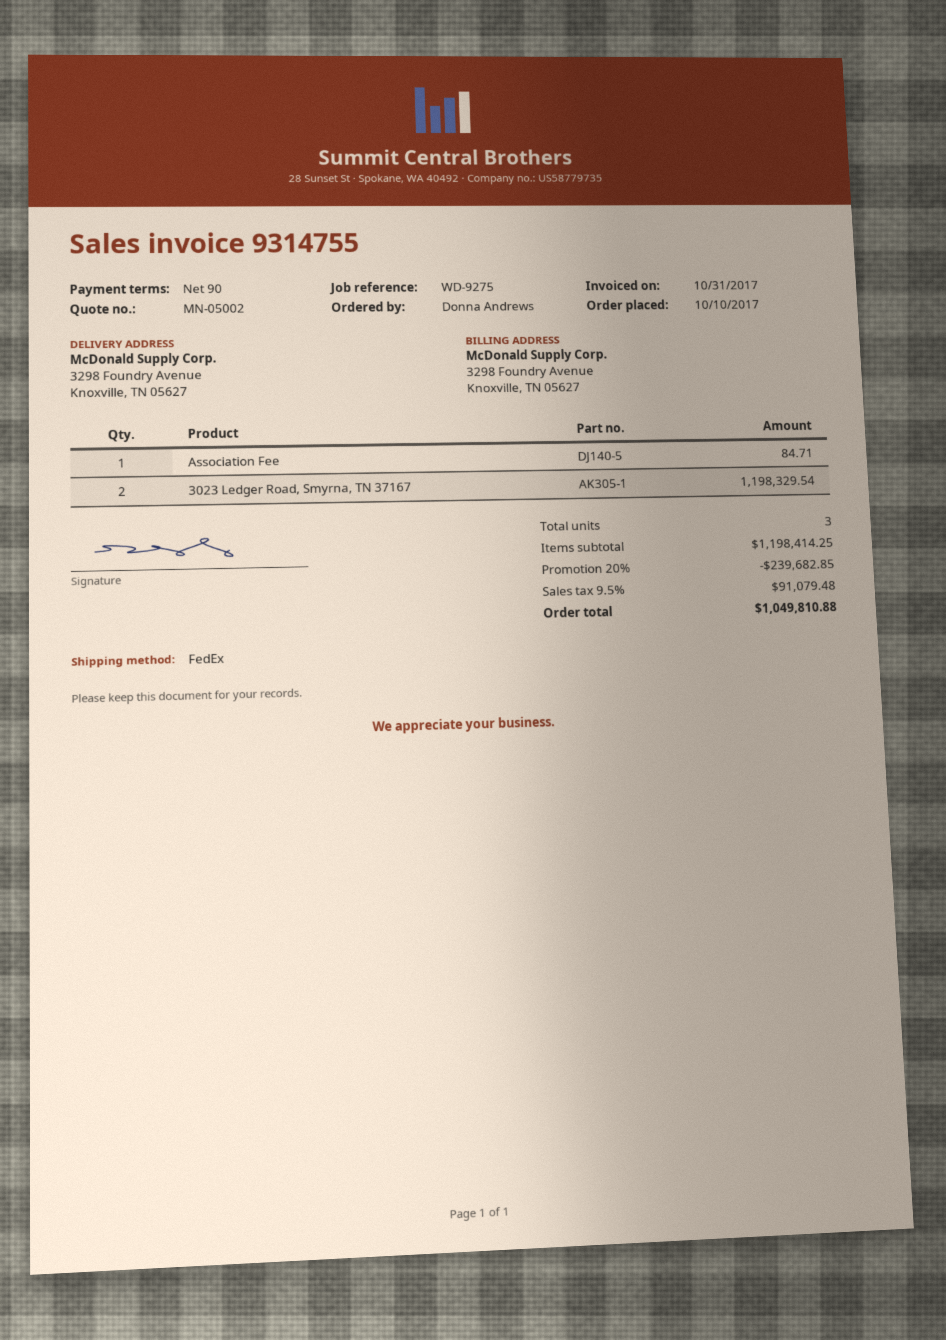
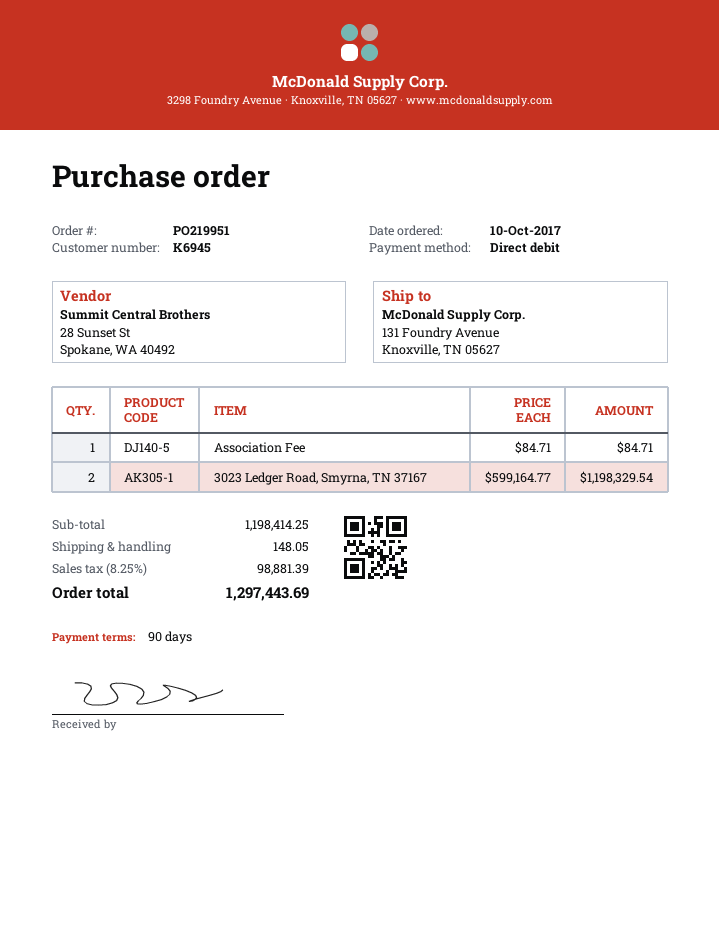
ship to: 3298 Foundry Avenue, Knoxville, TN 05627 -> 131 Foundry Avenue, Knoxville, TN 05627
discount: 20% = 239682.85 -> none
shipping: none -> 148.05
tax: 9.5% = 91079.48 -> 8.25% = 98881.39
total: 1049810.88 -> 1297443.69

